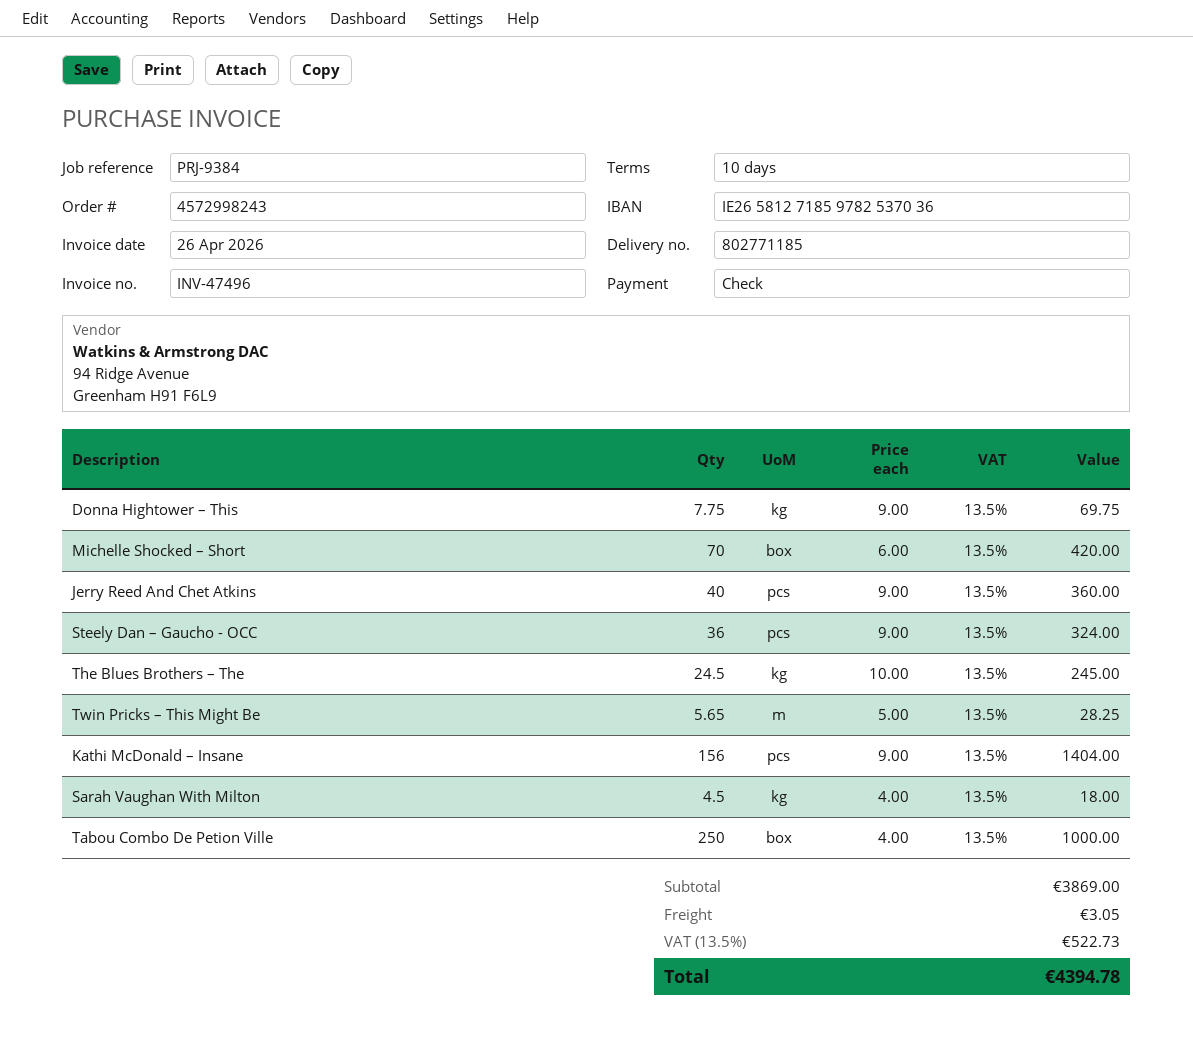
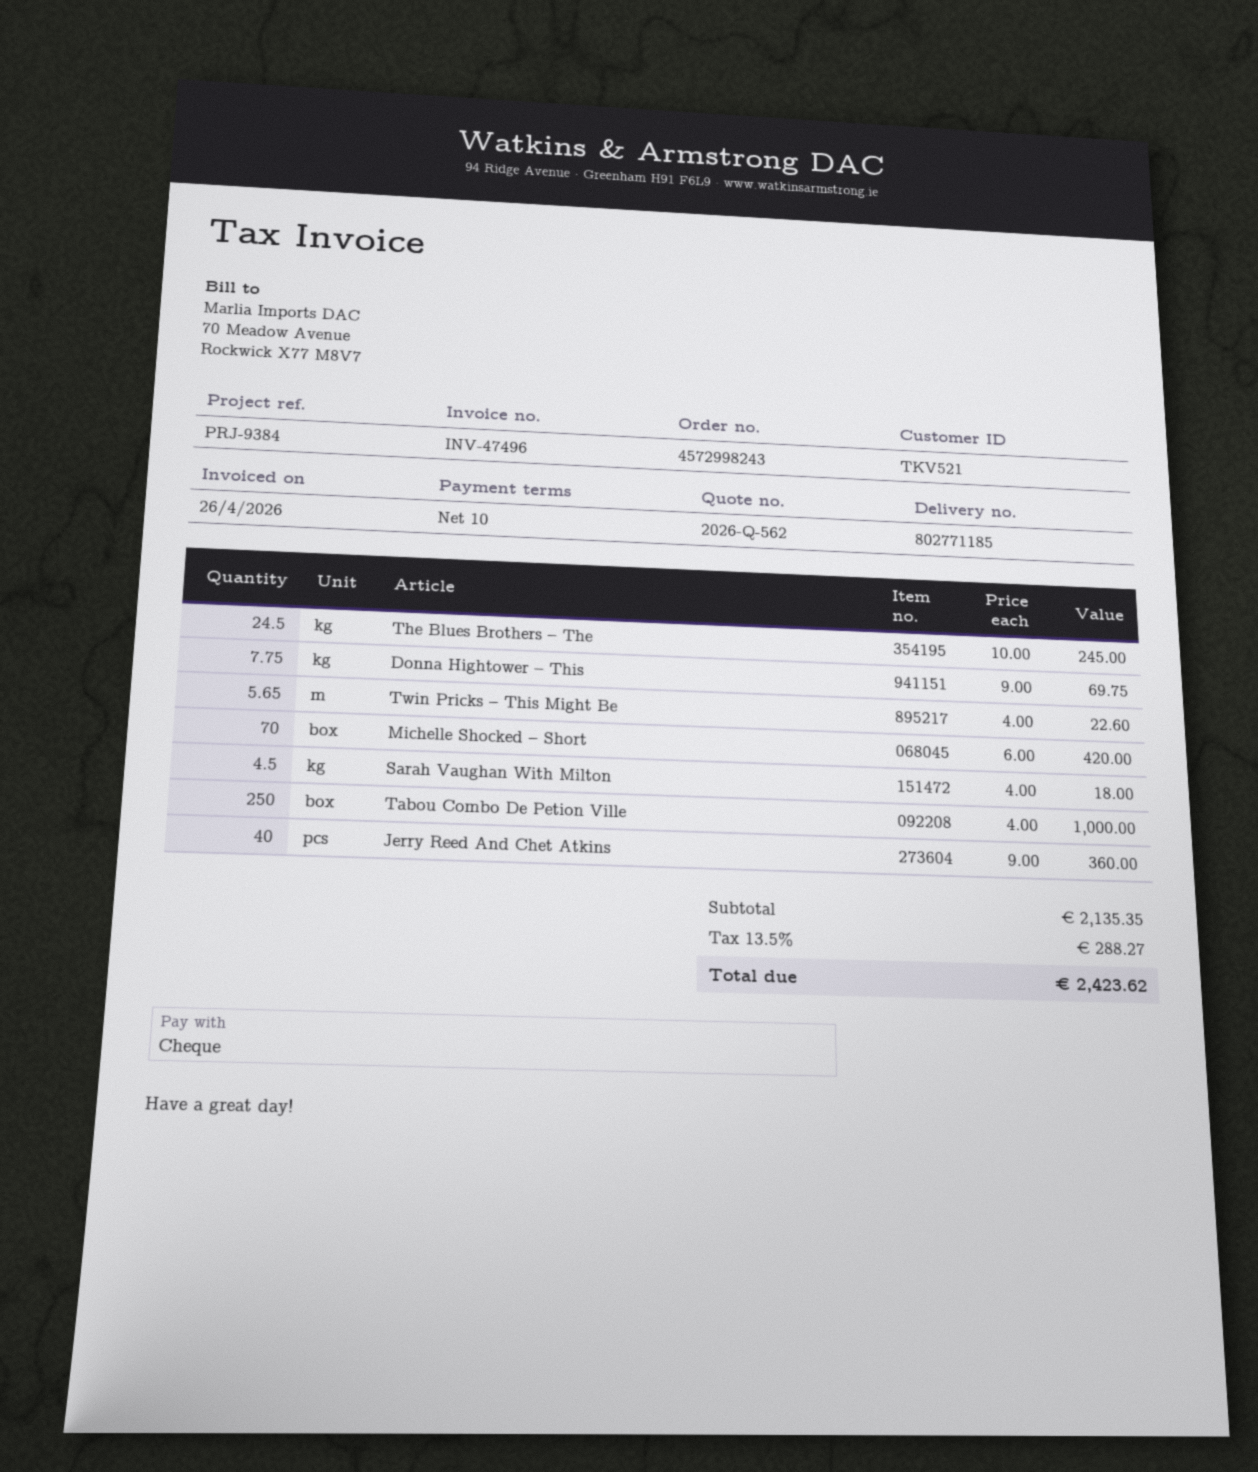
Steely Dan – Gaucho - OCC: 36 x 9.00 = 324.00 -> none
Twin Pricks – This Might Be: 5.65 x 5.00 = 28.25 -> 5.65 x 4.00 = 22.60
Kathi McDonald – Insane: 156 x 9.00 = 1404.00 -> none
subtotal: 3869.00 -> 2135.35
shipping: 3.05 -> none
tax: 13.5% = 522.73 -> 13.5% = 288.27
total: 4394.78 -> 2423.62

